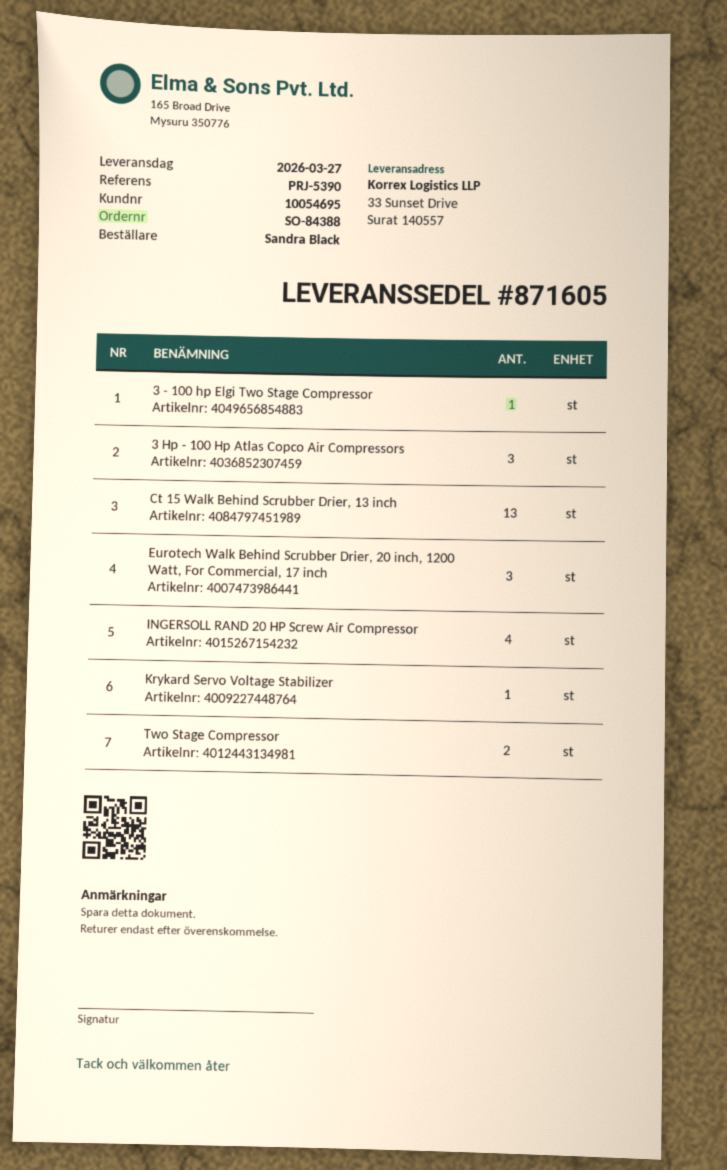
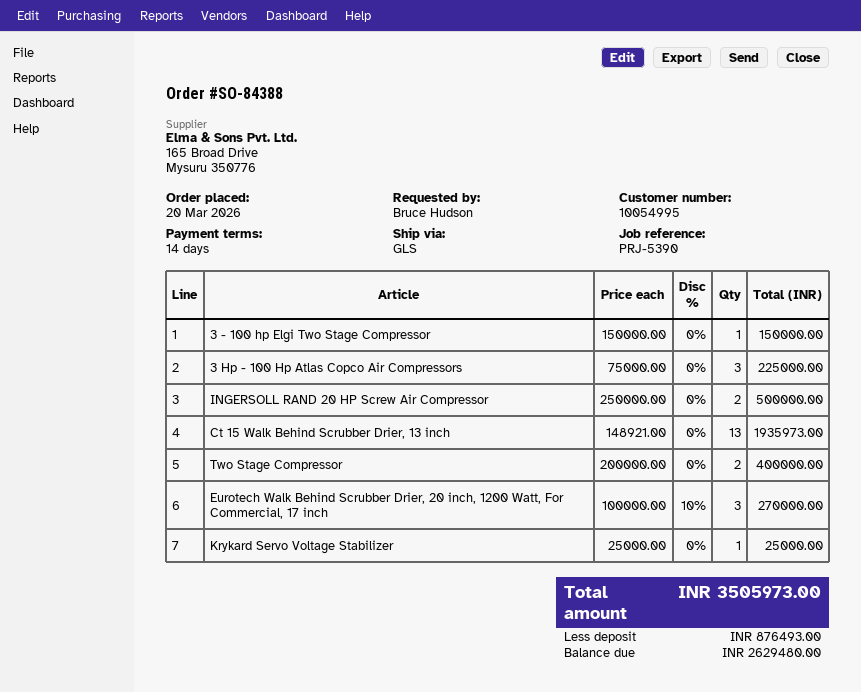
customer number: 10054695 -> 10054995
ordered by: Sandra Black -> Bruce Hudson
INGERSOLL RAND 20 HP Screw Air Compressor: 4 -> 2

